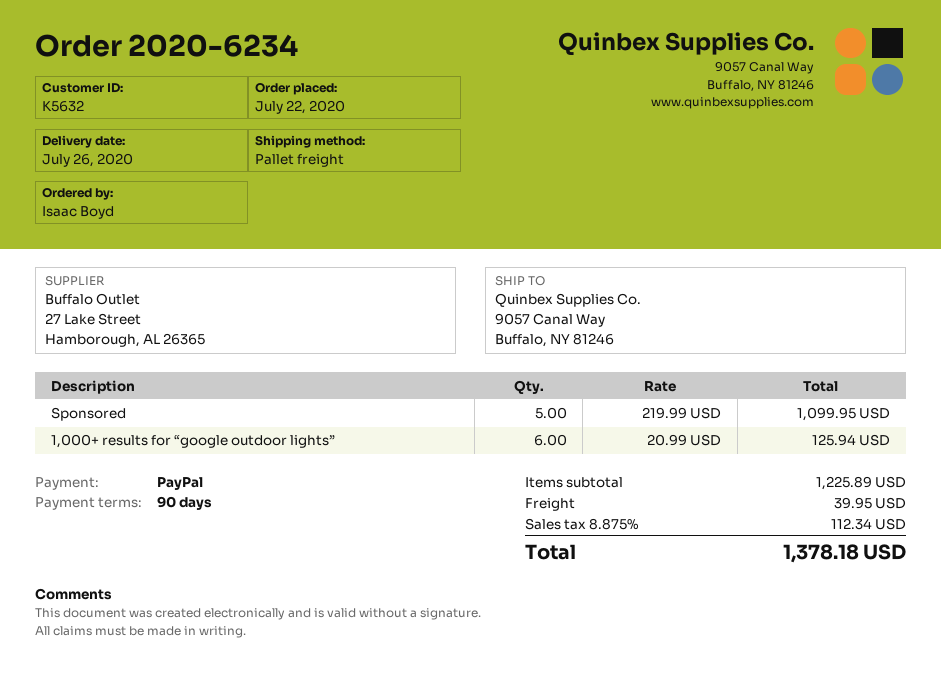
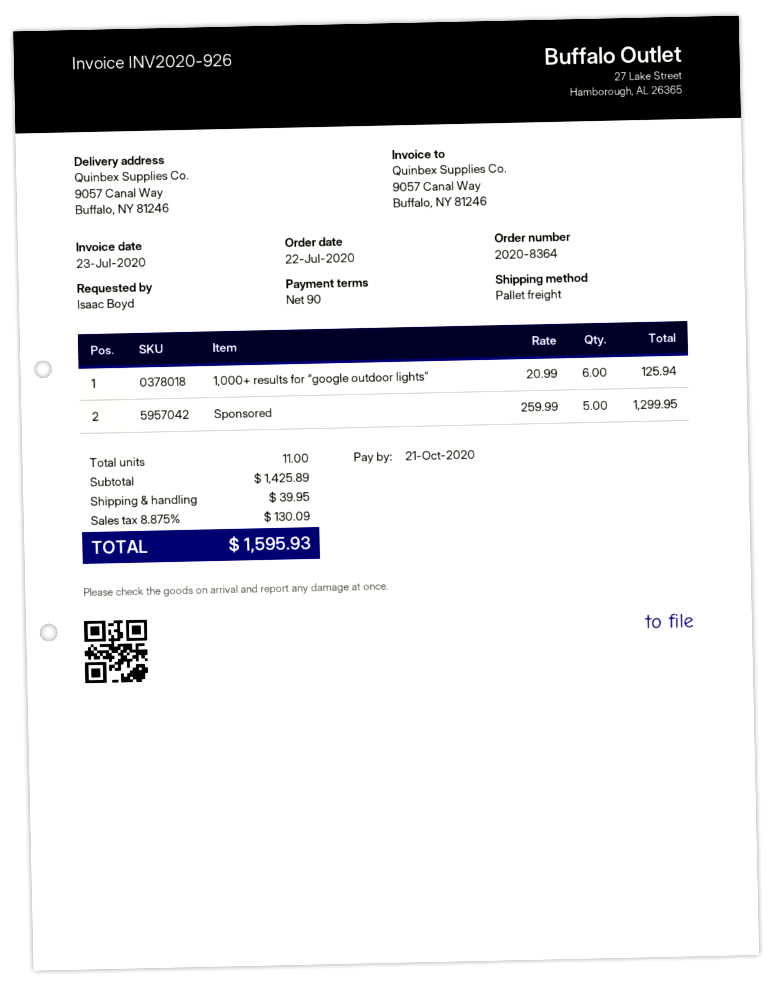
order number: 2020-6234 -> 2020-8364
Sponsored: 5 x 219.99 = 1099.95 -> 5 x 259.99 = 1299.95
subtotal: 1225.89 -> 1425.89
tax: 8.875% = 112.34 -> 8.875% = 130.09
total: 1378.18 -> 1595.93

